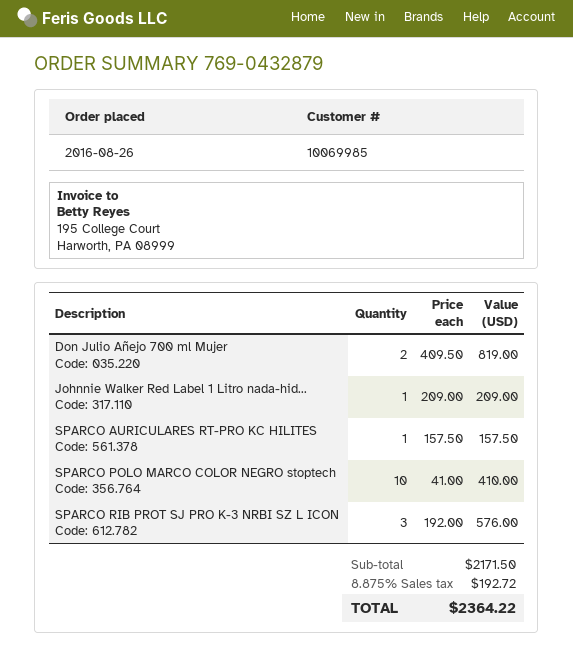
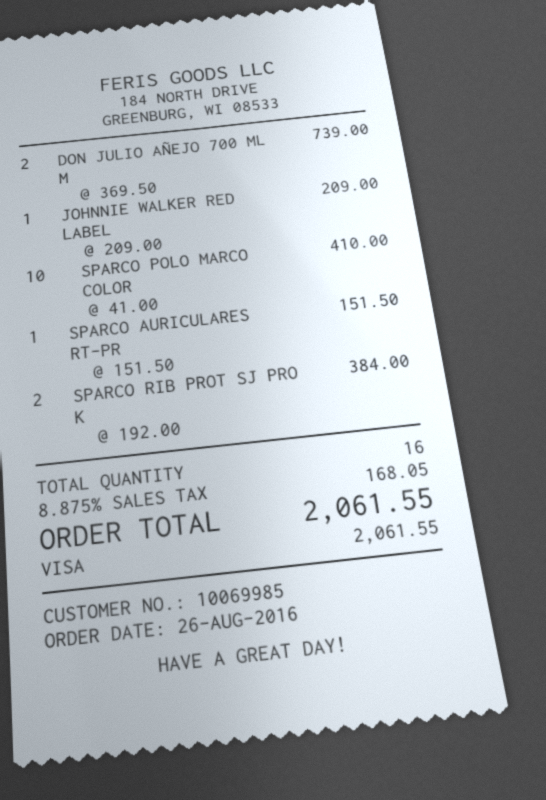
Don Julio Añejo 700 ml Mujer: 2 x 409.50 = 819.00 -> 2 x 369.50 = 739.00
SPARCO AURICULARES RT-PRO KC HILITES: 1 x 157.50 = 157.50 -> 1 x 151.50 = 151.50
SPARCO RIB PROT SJ PRO K-3 NRBI SZ L ICON: 3 x 192.00 = 576.00 -> 2 x 192.00 = 384.00
tax: 8.875% = 192.72 -> 8.875% = 168.05
total: 2364.22 -> 2061.55

